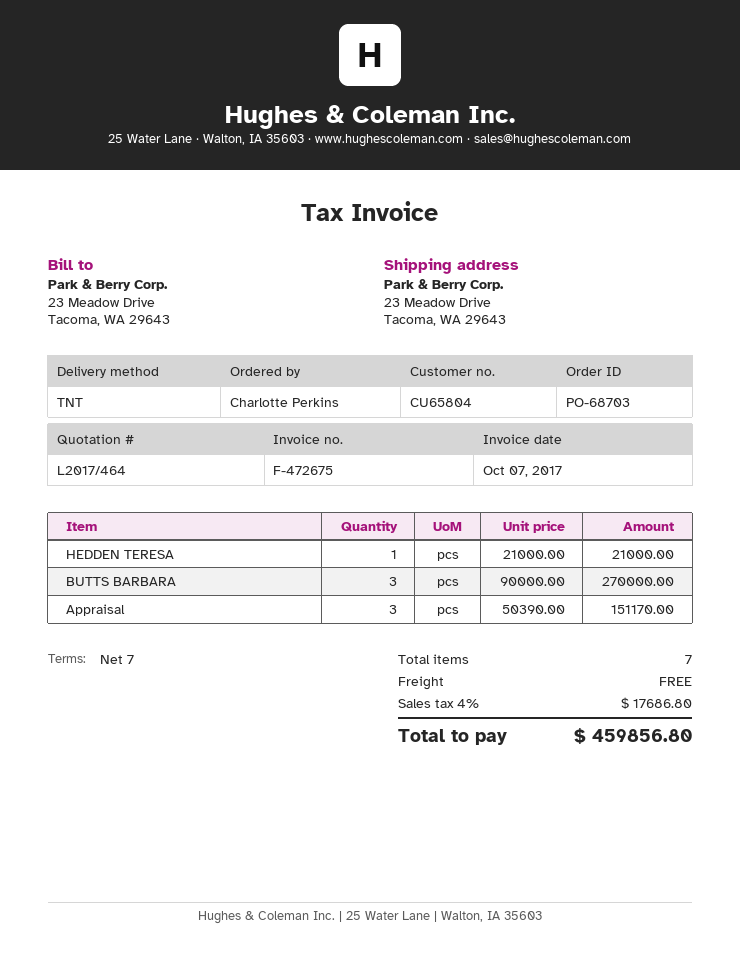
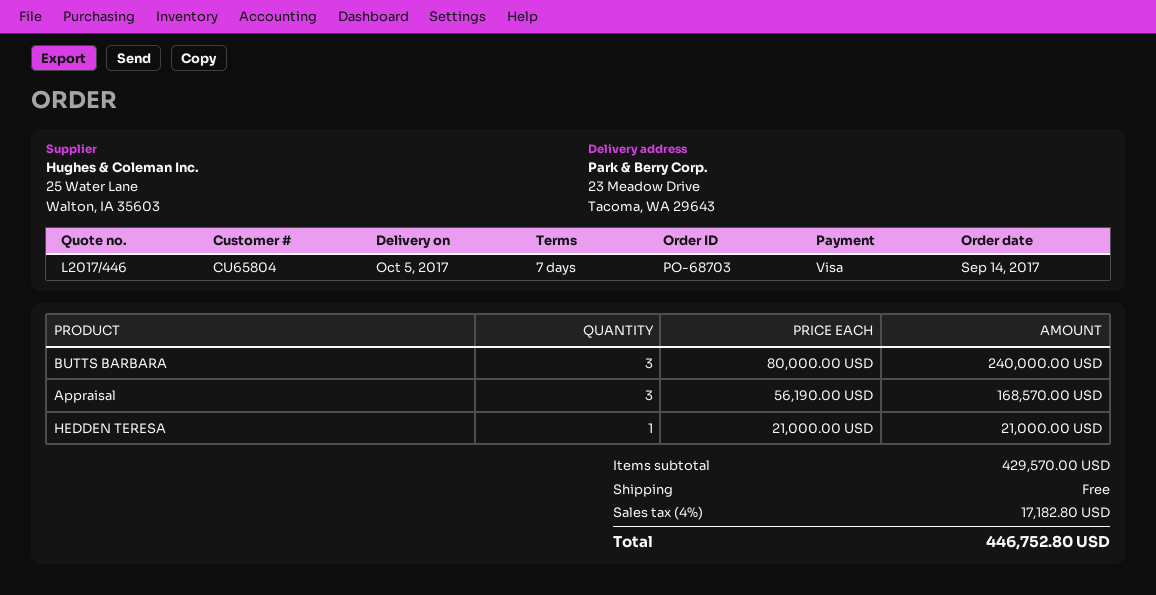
quote number: L2017/464 -> L2017/446
BUTTS BARBARA: 3 x 90000.00 = 270000.00 -> 3 x 80000.00 = 240000.00
Appraisal: 3 x 50390.00 = 151170.00 -> 3 x 56190.00 = 168570.00
tax: 4% = 17686.80 -> 4% = 17182.80
total: 459856.80 -> 446752.80

